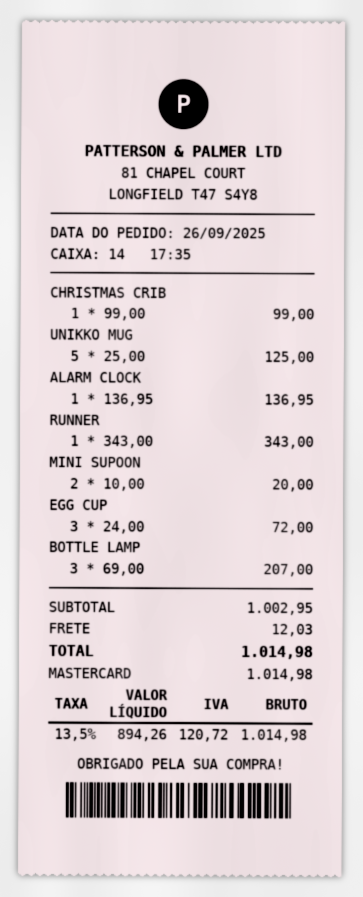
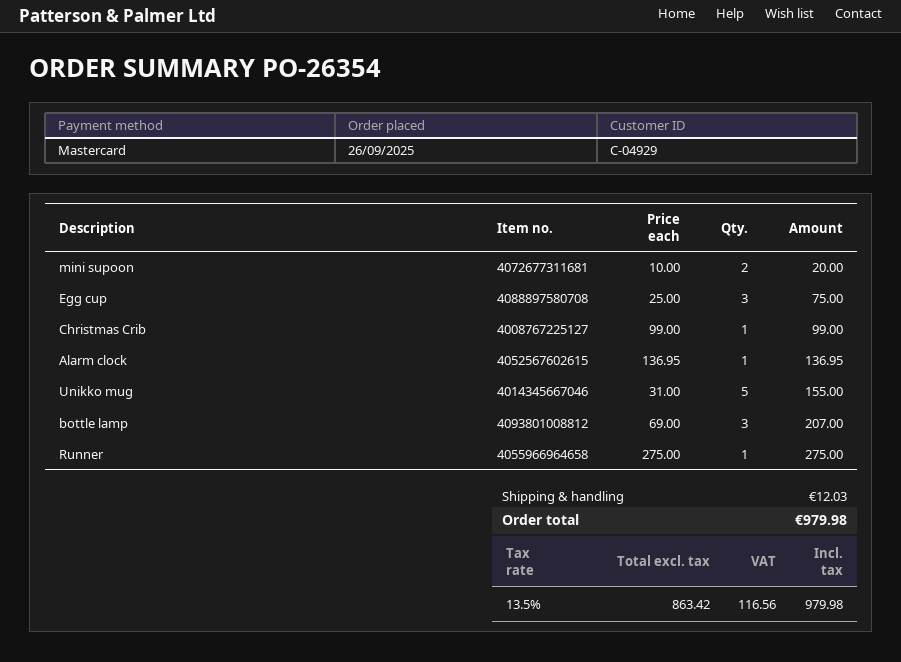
UNIKKO MUG: 5 x 25.00 = 125.00 -> 5 x 31.00 = 155.00
RUNNER: 1 x 343.00 = 343.00 -> 1 x 275.00 = 275.00
EGG CUP: 3 x 24.00 = 72.00 -> 3 x 25.00 = 75.00
net: 894.26 -> 863.42
tax: 13.5% = 120.72 -> 13.5% = 116.56
total: 1014.98 -> 979.98

